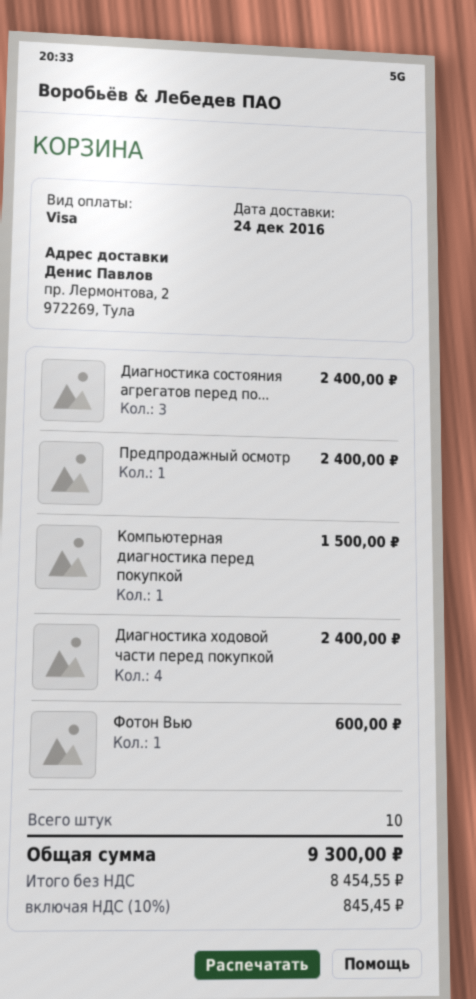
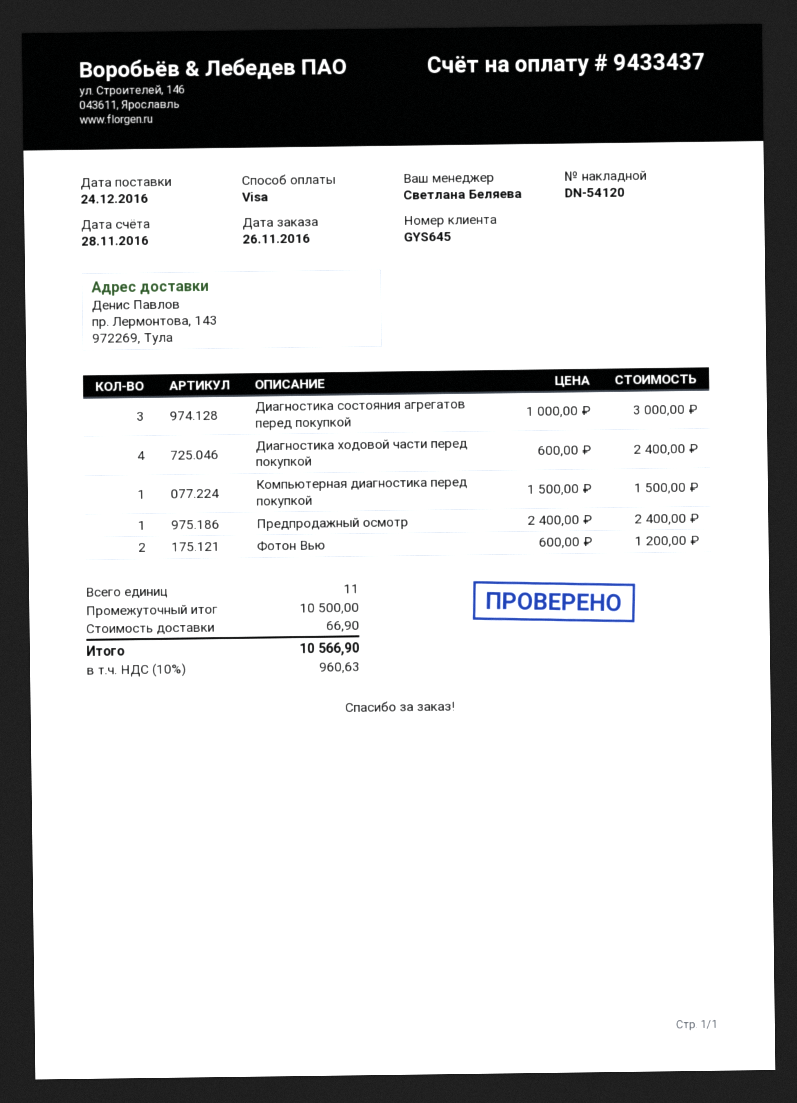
ship to: пр. Лермонтова, 2, 972269, Тула -> пр. Лермонтова, 143, 972269, Тула
Диагностика состояния агрегатов перед по...: 3 for 2400.00 -> 3 for 3000.00
Фотон Вью: 1 for 600.00 -> 2 for 1200.00
total quantity: 10 -> 11
shipping: none -> 66.90
tax: 10% = 845.45 -> 10% = 960.63
total: 9300.00 -> 10566.90

